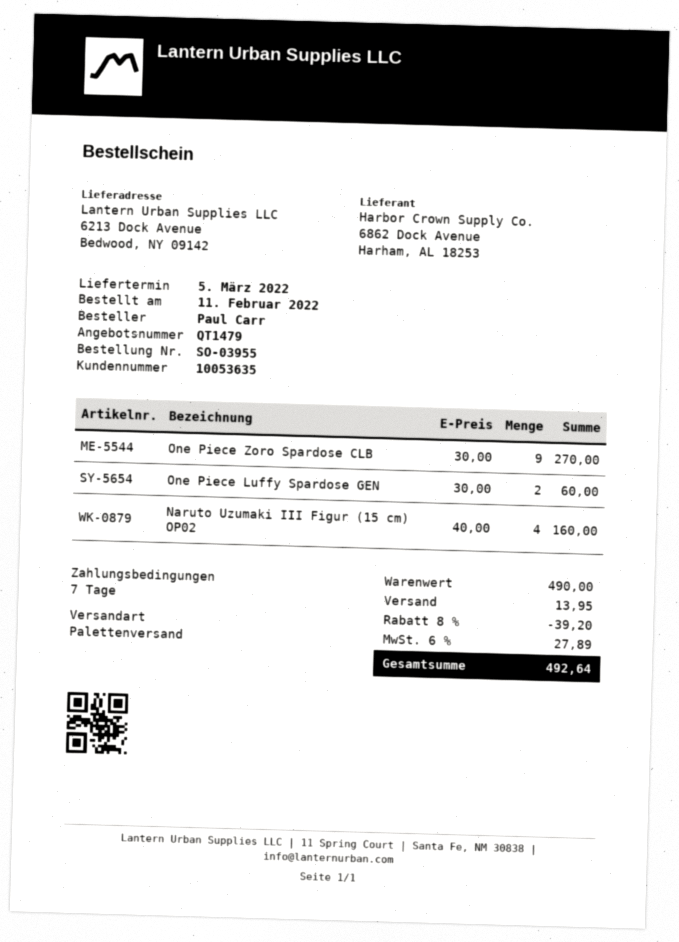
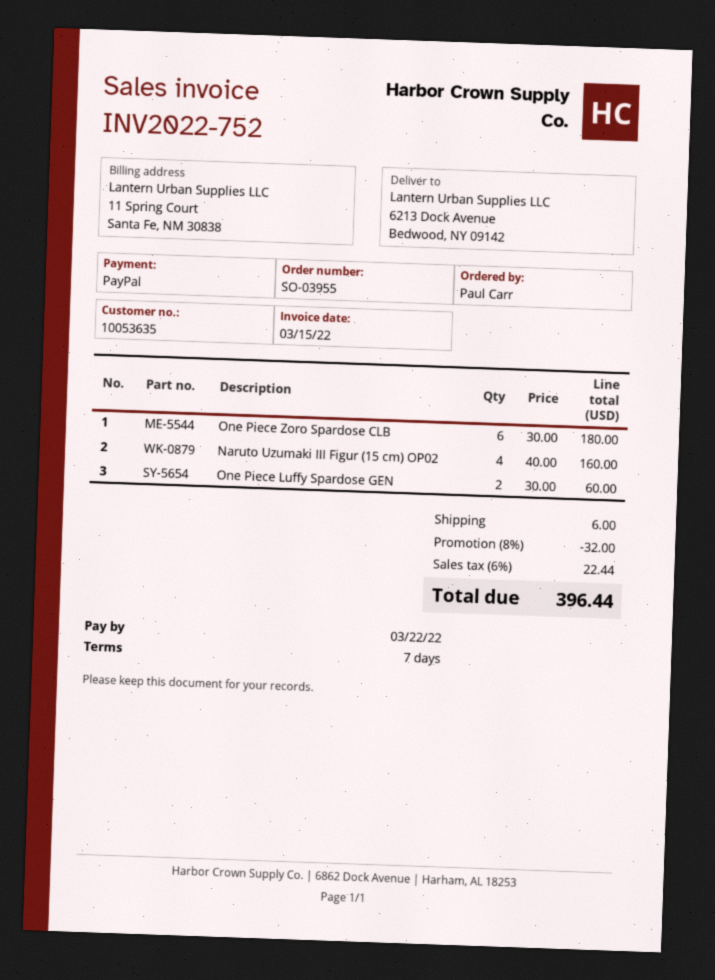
One Piece Zoro Spardose CLB: 9 x 30.00 = 270.00 -> 6 x 30.00 = 180.00
discount: 8% = 39.20 -> 8% = 32.00
shipping: 13.95 -> 6.00
tax: 6% = 27.89 -> 6% = 22.44
total: 492.64 -> 396.44

